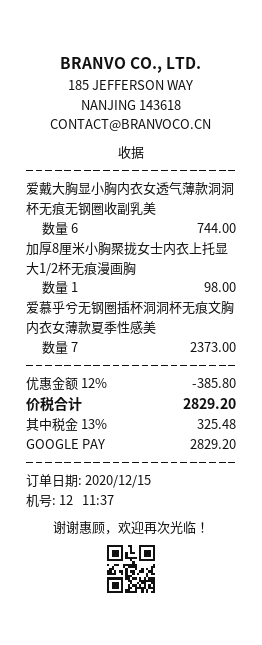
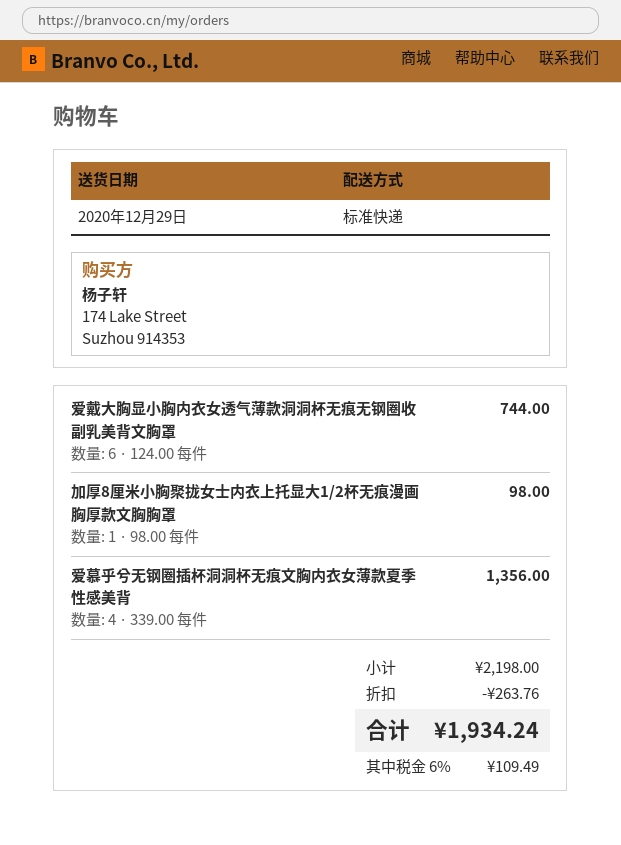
爱慕乎兮无钢圈插杯洞洞杯无痕文胸内衣女薄款夏季性感美: 7 for 2373.00 -> 4 for 1356.00
discount: 385.80 -> 263.76
tax: 13% = 325.48 -> 6% = 109.49
total: 2829.20 -> 1934.24

